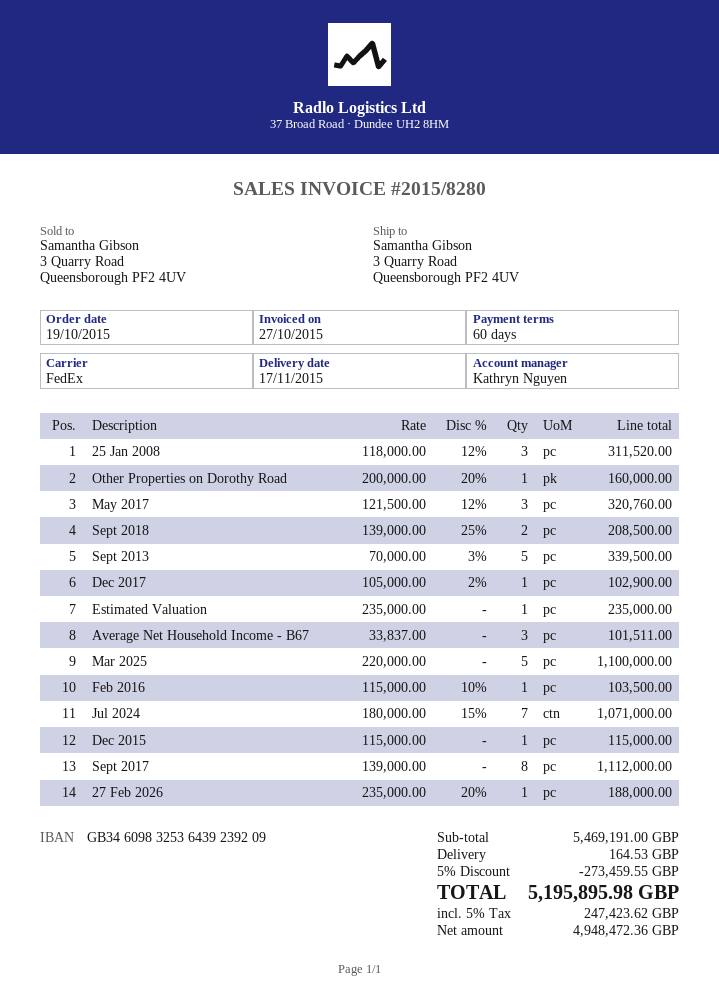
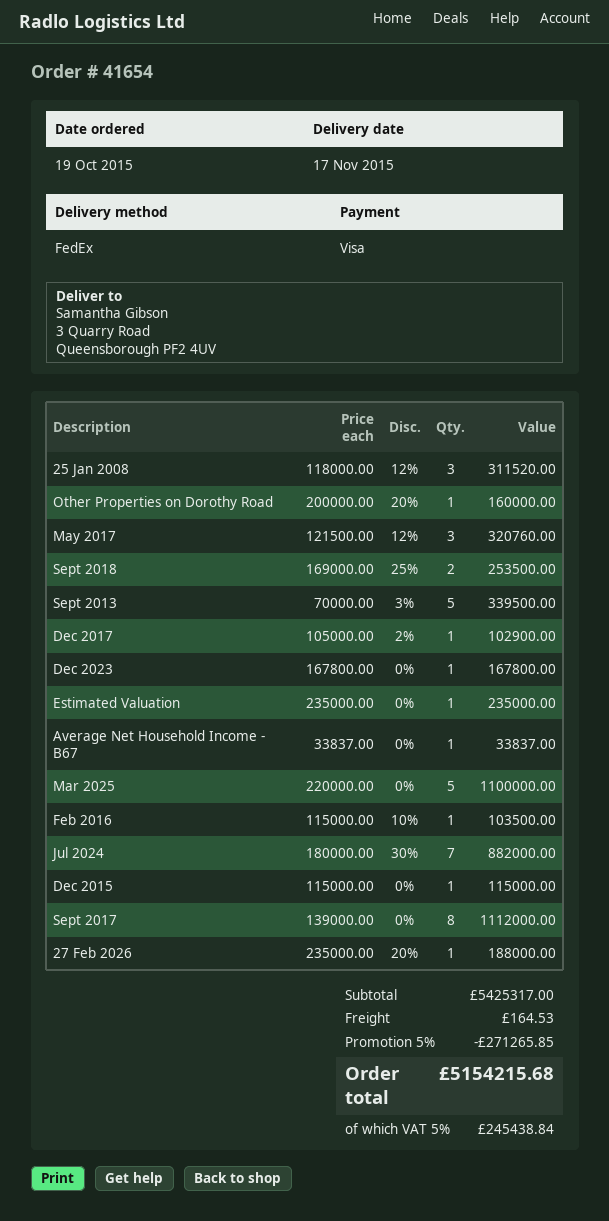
Sept 2018: 2 x 139000.00 - 25% = 208500.00 -> 2 x 169000.00 - 25% = 253500.00
Average Net Household Income - B67: 3 x 33837.00 = 101511.00 -> 1 x 33837.00 = 33837.00
Jul 2024: 7 x 180000.00 - 15% = 1071000.00 -> 7 x 180000.00 - 30% = 882000.00
Dec 2023: none -> 1 x 167800.00 = 167800.00
subtotal: 5469191.00 -> 5425317.00
discount: 5% = 273459.55 -> 5% = 271265.85
tax: 5% = 247423.62 -> 5% = 245438.84
total: 5195895.98 -> 5154215.68

